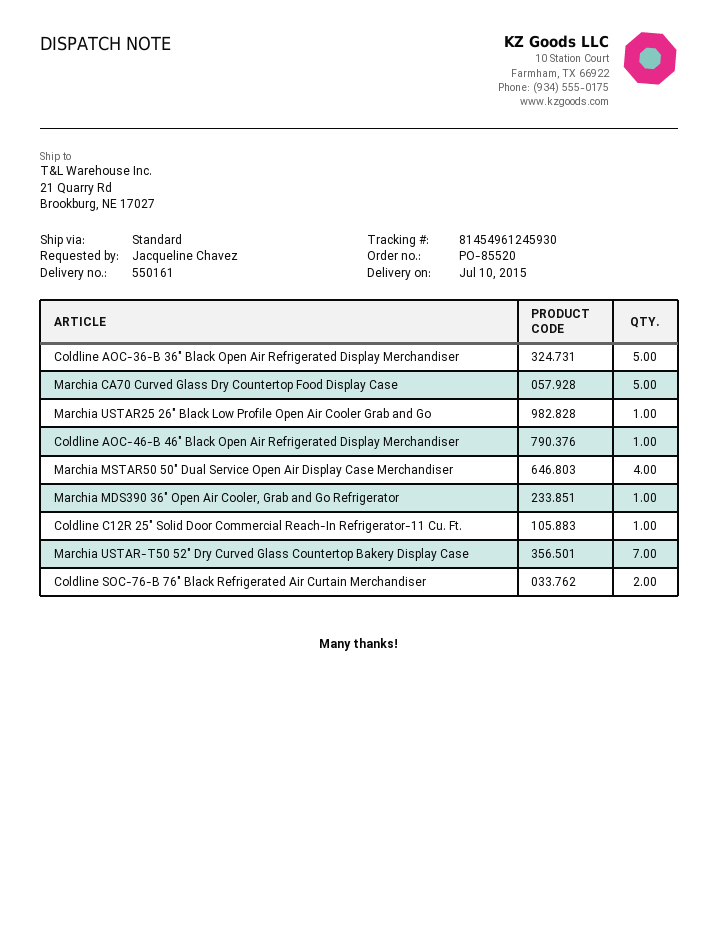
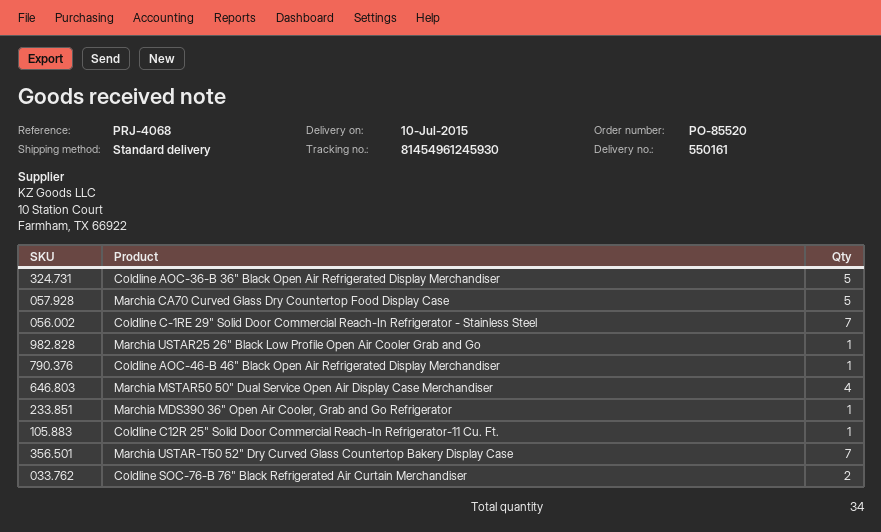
Coldline C-1RE 29" Solid Door Commercial Reach-In Refrigerator - Stainless Steel: none -> 7

